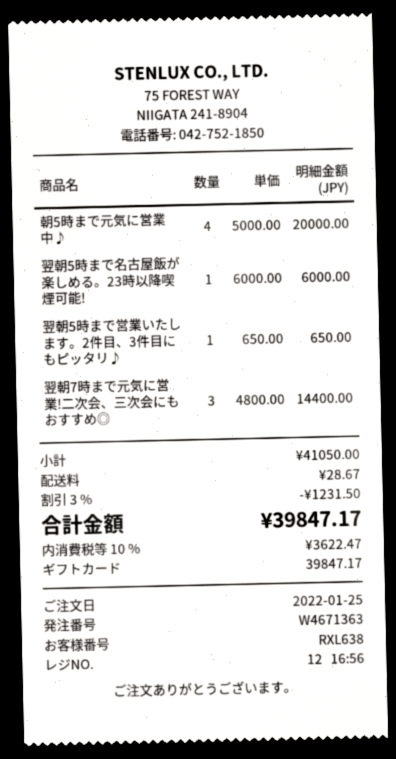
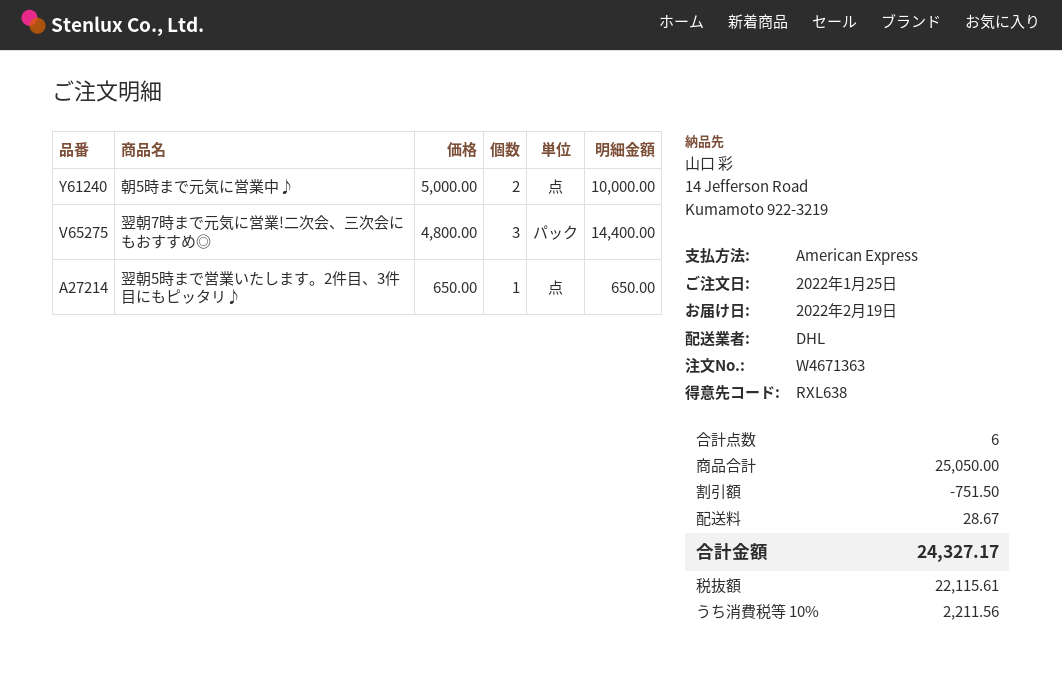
payment method: gift card -> American Express
朝5時まで元気に営業中♪: 4 x 5000.00 = 20000.00 -> 2 x 5000.00 = 10000.00
翌朝5時まで名古屋飯が楽しめる。23時以降喫煙可能!: 1 x 6000.00 = 6000.00 -> none
subtotal: 41050.00 -> 25050.00
discount: 1231.50 -> 751.50
tax: 10% = 3622.47 -> 10% = 2211.56
total: 39847.17 -> 24327.17

